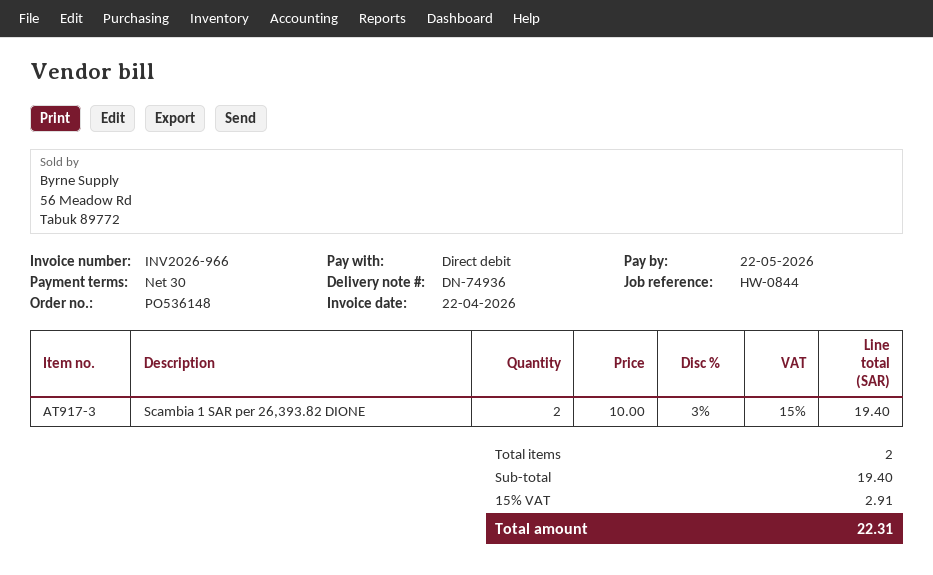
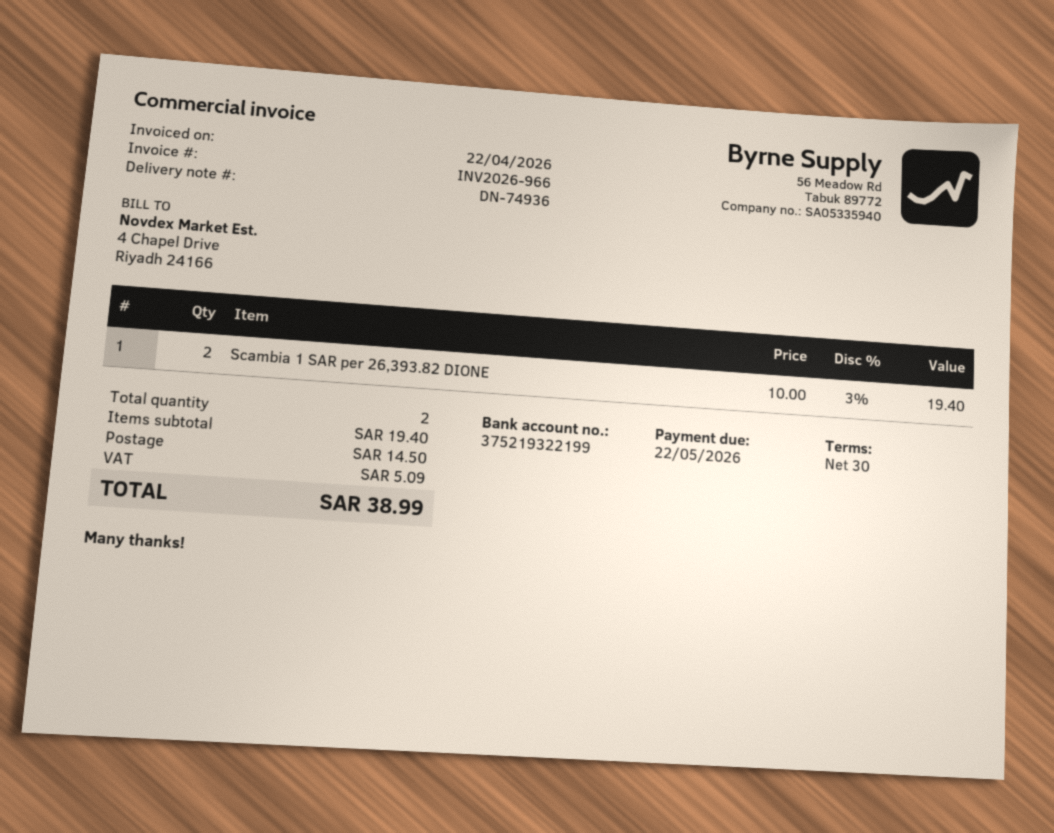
shipping: none -> 14.50
tax: 2.91 -> 5.09
total: 22.31 -> 38.99

